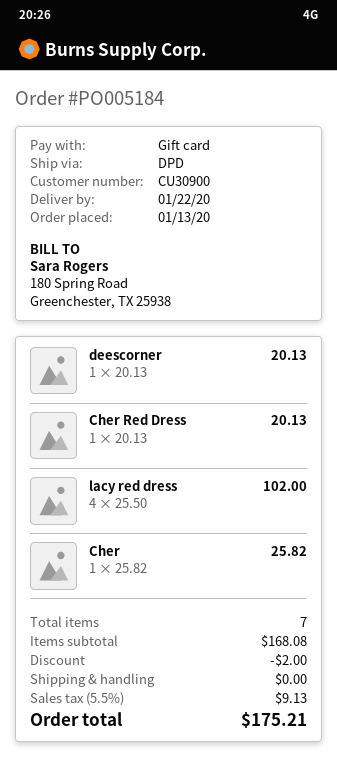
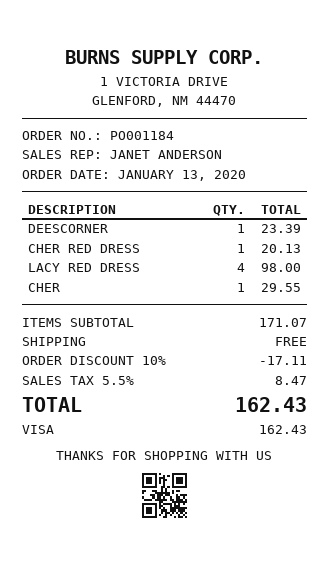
order number: PO005184 -> PO001184
payment method: gift card -> Visa
deescorner: 1 for 20.13 -> 1 for 23.39
lacy red dress: 4 for 102.00 -> 4 for 98.00
Cher: 1 for 25.82 -> 1 for 29.55
subtotal: 168.08 -> 171.07
discount: 2.00 -> 17.11
tax: 5.5% = 9.13 -> 5.5% = 8.47
total: 175.21 -> 162.43

